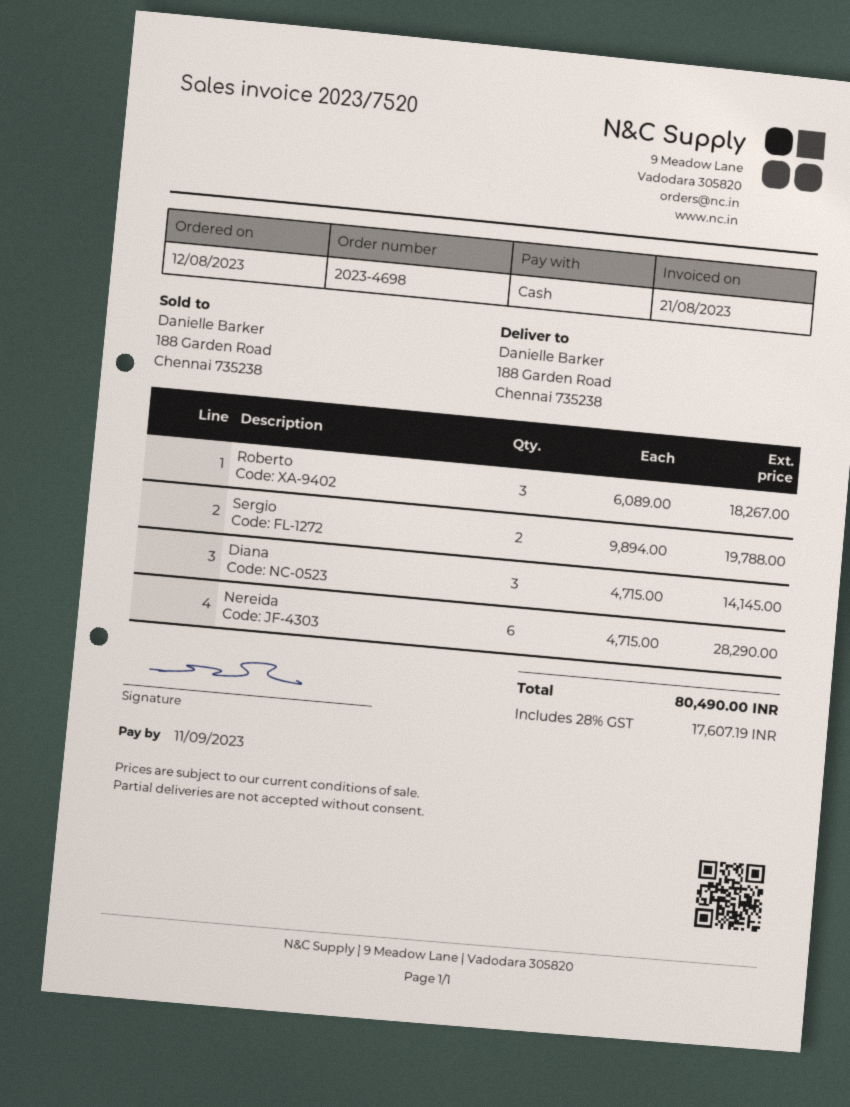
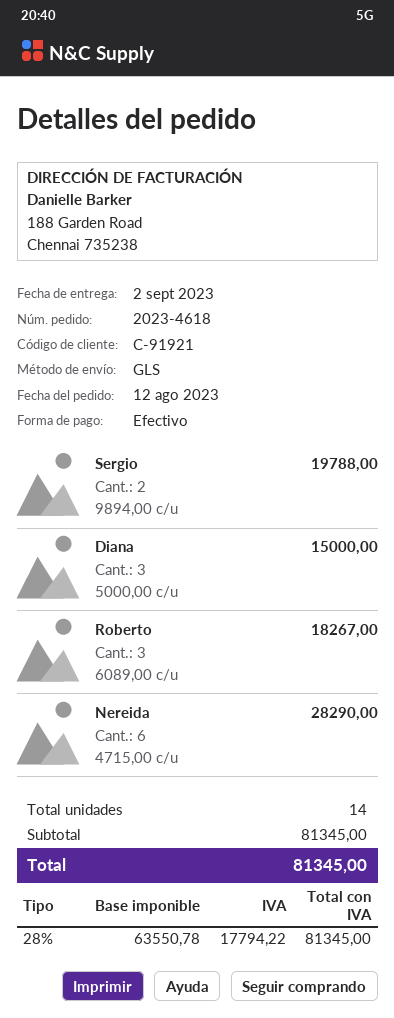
order number: 2023-4698 -> 2023-4618
Diana: 3 x 4715.00 = 14145.00 -> 3 x 5000.00 = 15000.00
tax: 28% = 17607.19 -> 28% = 17794.22
total: 80490.00 -> 81345.00

